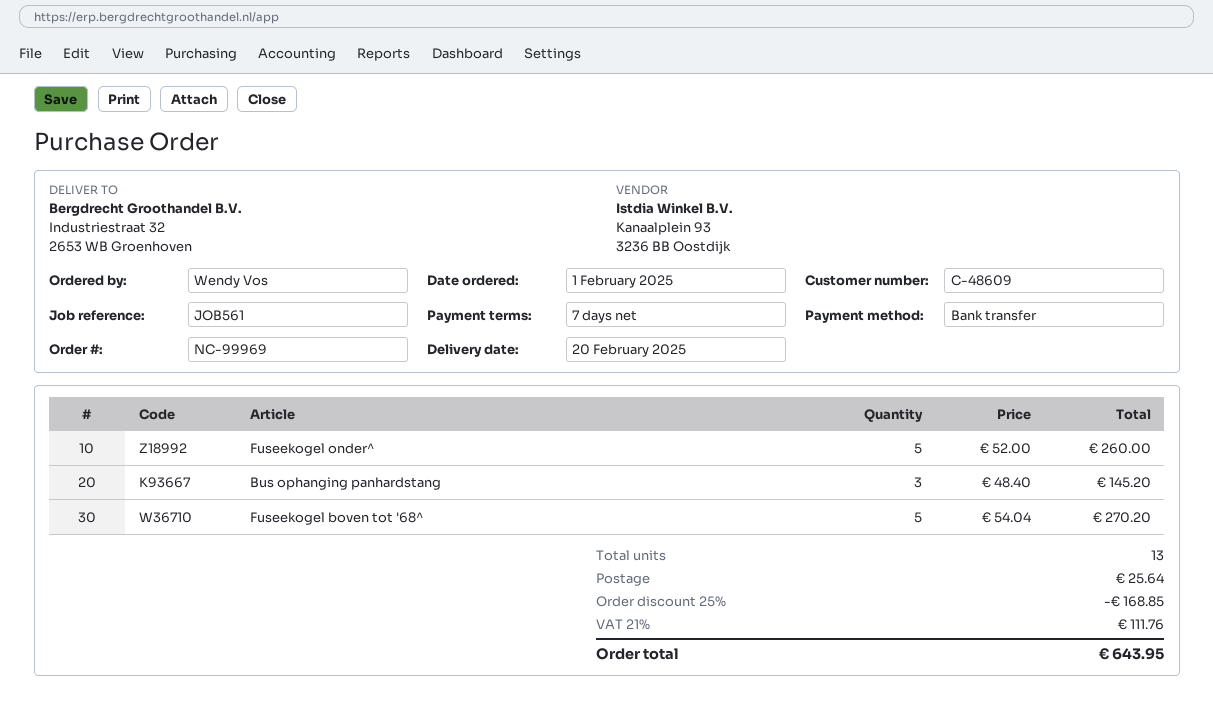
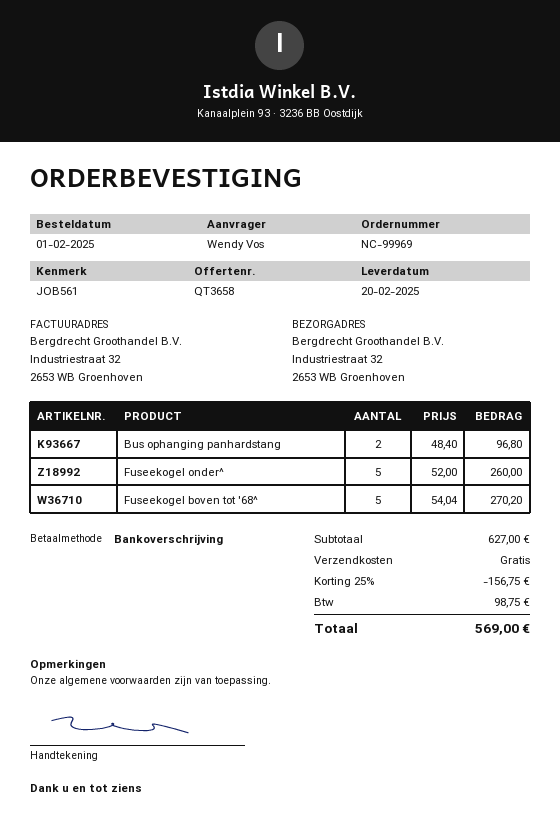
Bus ophanging panhardstang: 3 x 48.40 = 145.20 -> 2 x 48.40 = 96.80
discount: 25% = 168.85 -> 25% = 156.75
shipping: 25.64 -> 0.00
tax: 111.76 -> 98.75
total: 643.95 -> 569.00

